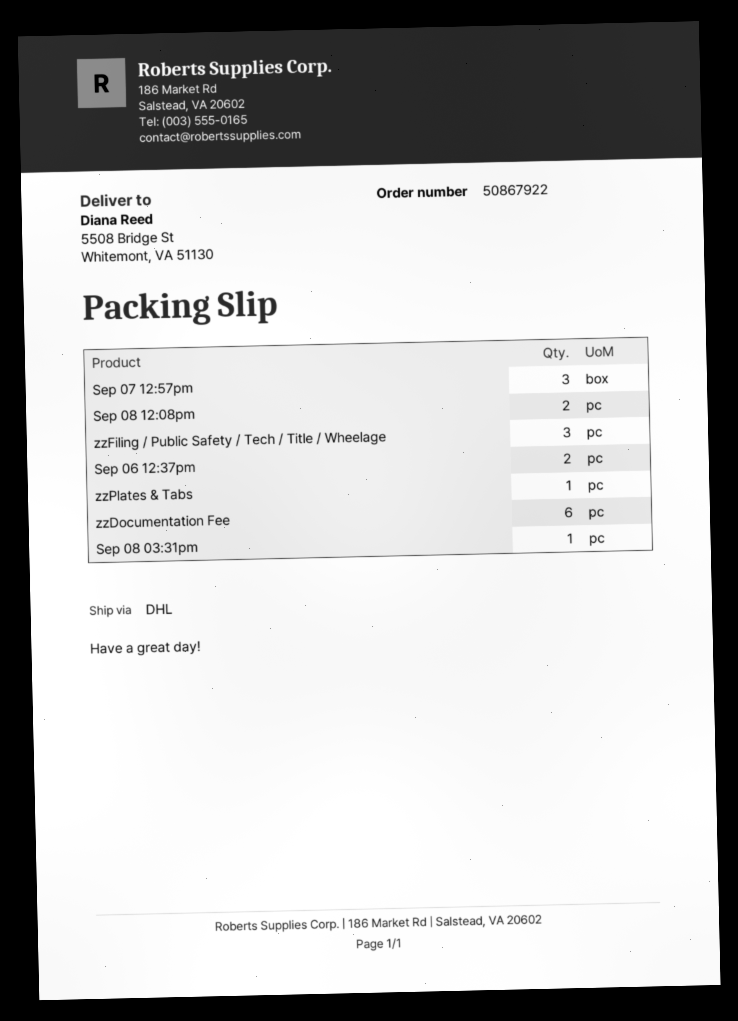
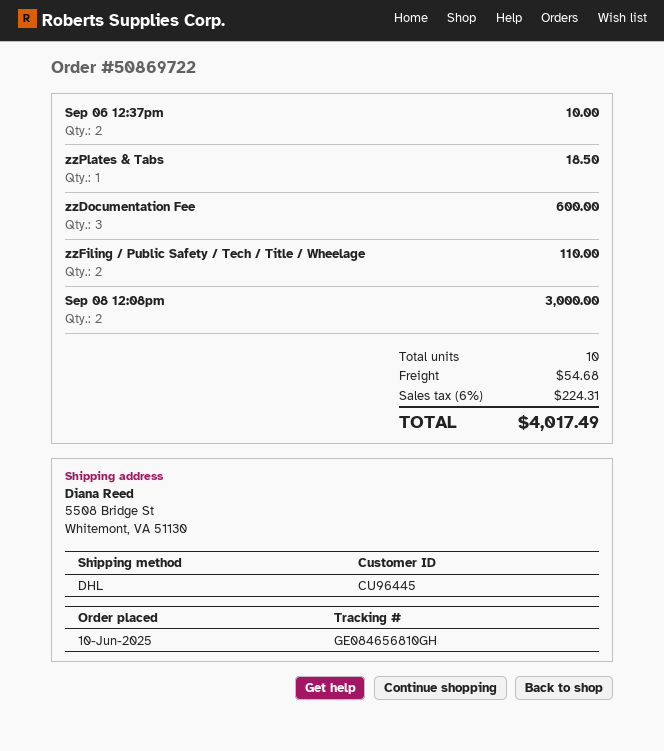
order number: 50867922 -> 50869722
Sep 07 12:57pm: 3 -> none
zzFiling / Public Safety / Tech / Title / Wheelage: 3 -> 2
zzDocumentation Fee: 6 -> 3
Sep 08 03:31pm: 1 -> none

